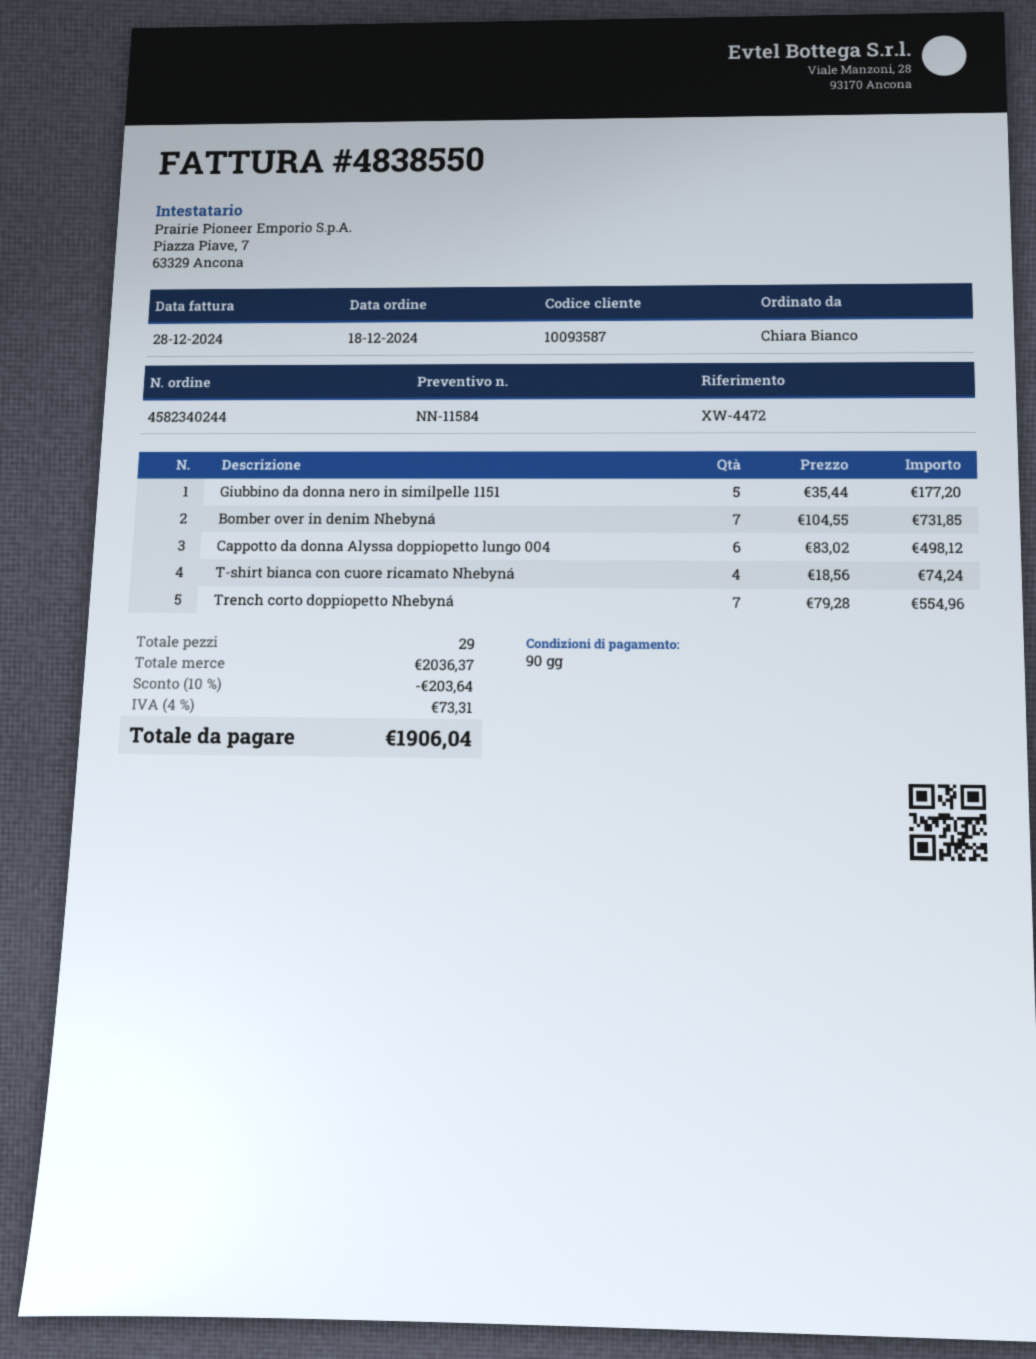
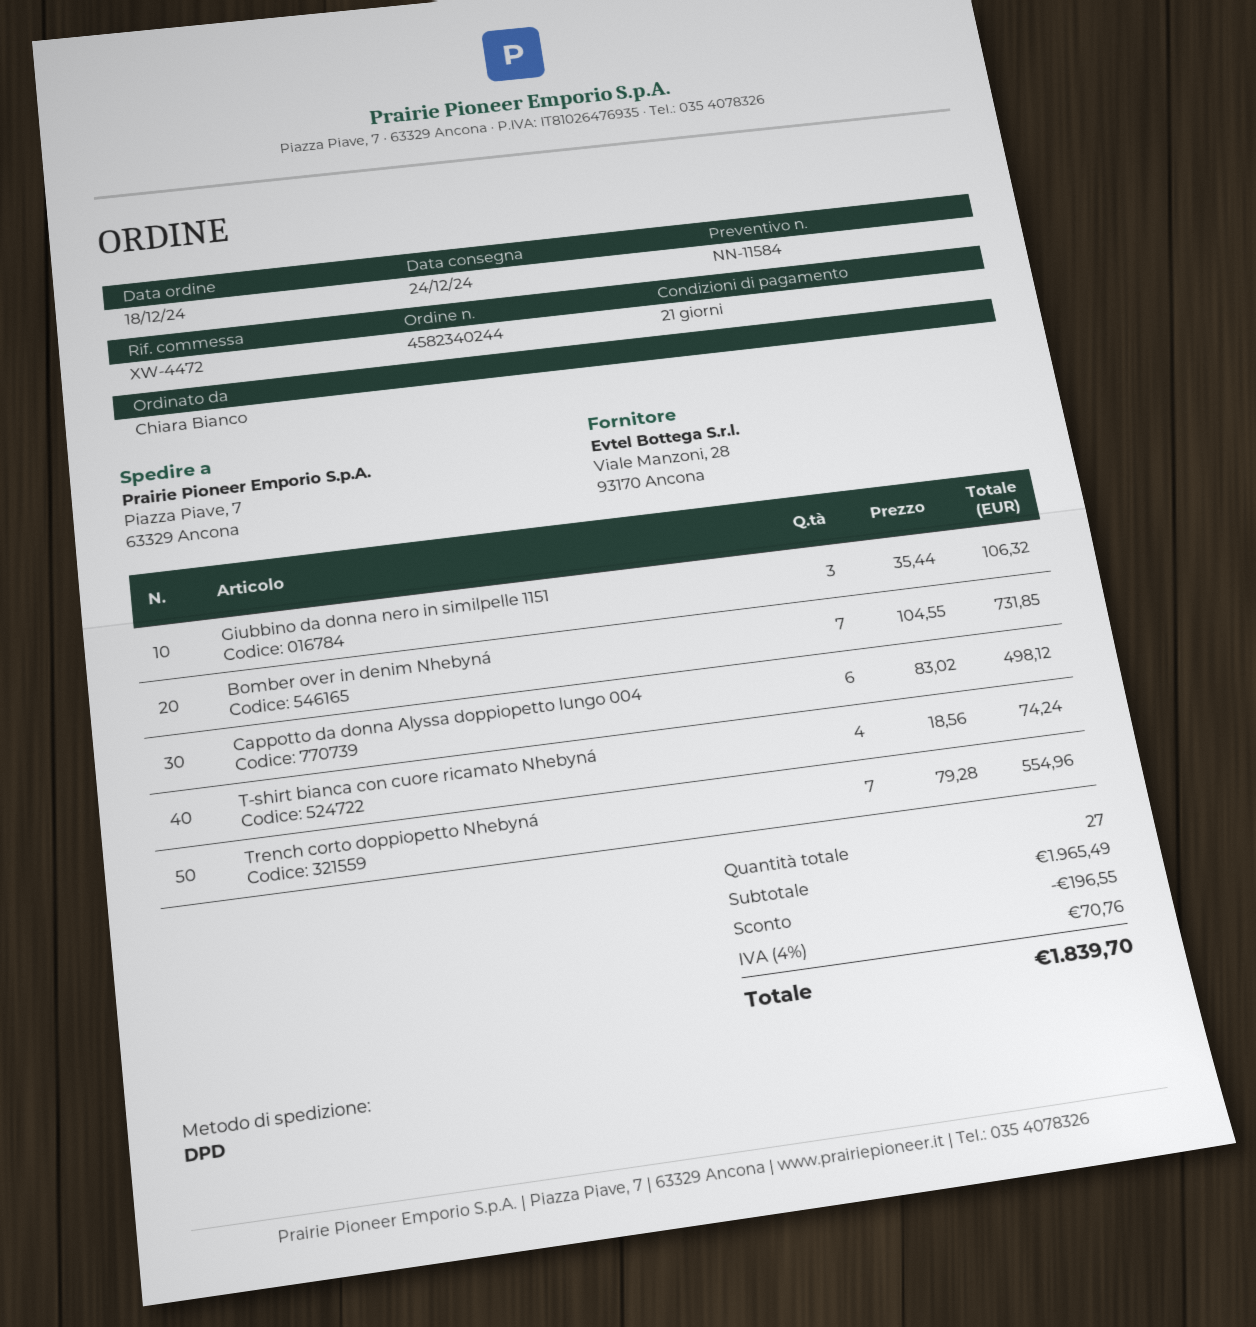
payment terms: 90 days -> 21 days
Giubbino da donna nero in similpelle 1151: 5 x 35.44 = 177.20 -> 3 x 35.44 = 106.32
total quantity: 29 -> 27
subtotal: 2036.37 -> 1965.49
discount: 203.64 -> 196.55
tax: 4% = 73.31 -> 4% = 70.76
total: 1906.04 -> 1839.70

